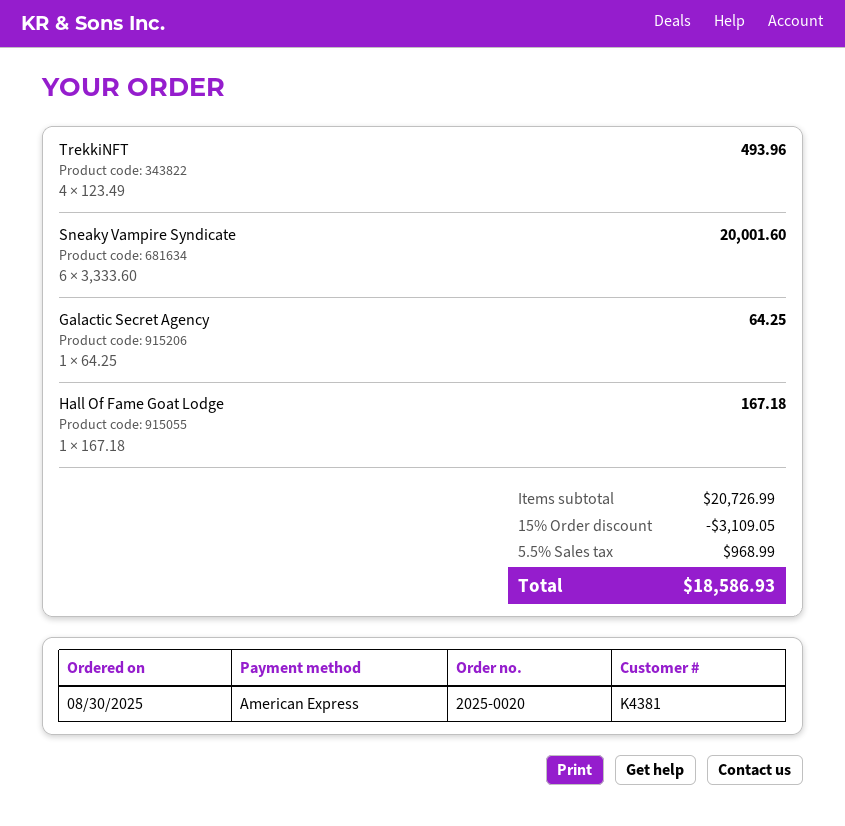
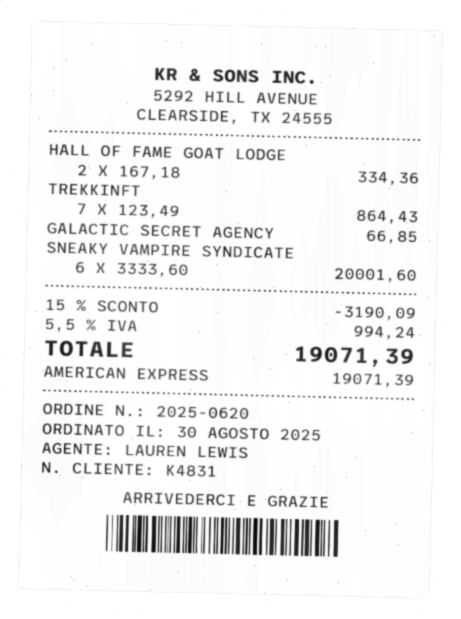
order number: 2025-0020 -> 2025-0620
customer number: K4381 -> K4831
TrekkiNFT: 4 x 123.49 = 493.96 -> 7 x 123.49 = 864.43
Galactic Secret Agency: 1 x 64.25 = 64.25 -> 1 x 66.85 = 66.85
Hall Of Fame Goat Lodge: 1 x 167.18 = 167.18 -> 2 x 167.18 = 334.36
discount: 15% = 3109.05 -> 15% = 3190.09
tax: 5.5% = 968.99 -> 5.5% = 994.24
total: 18586.93 -> 19071.39

